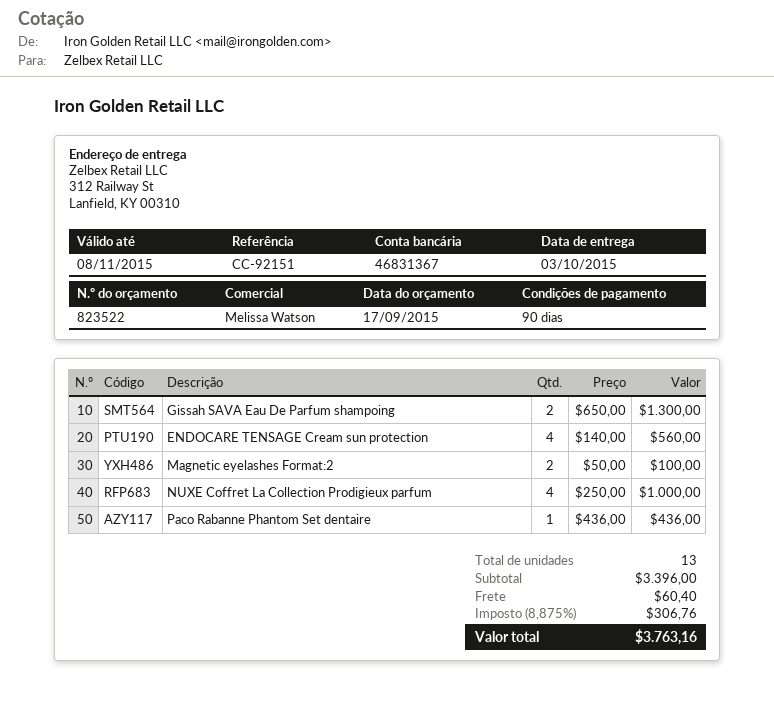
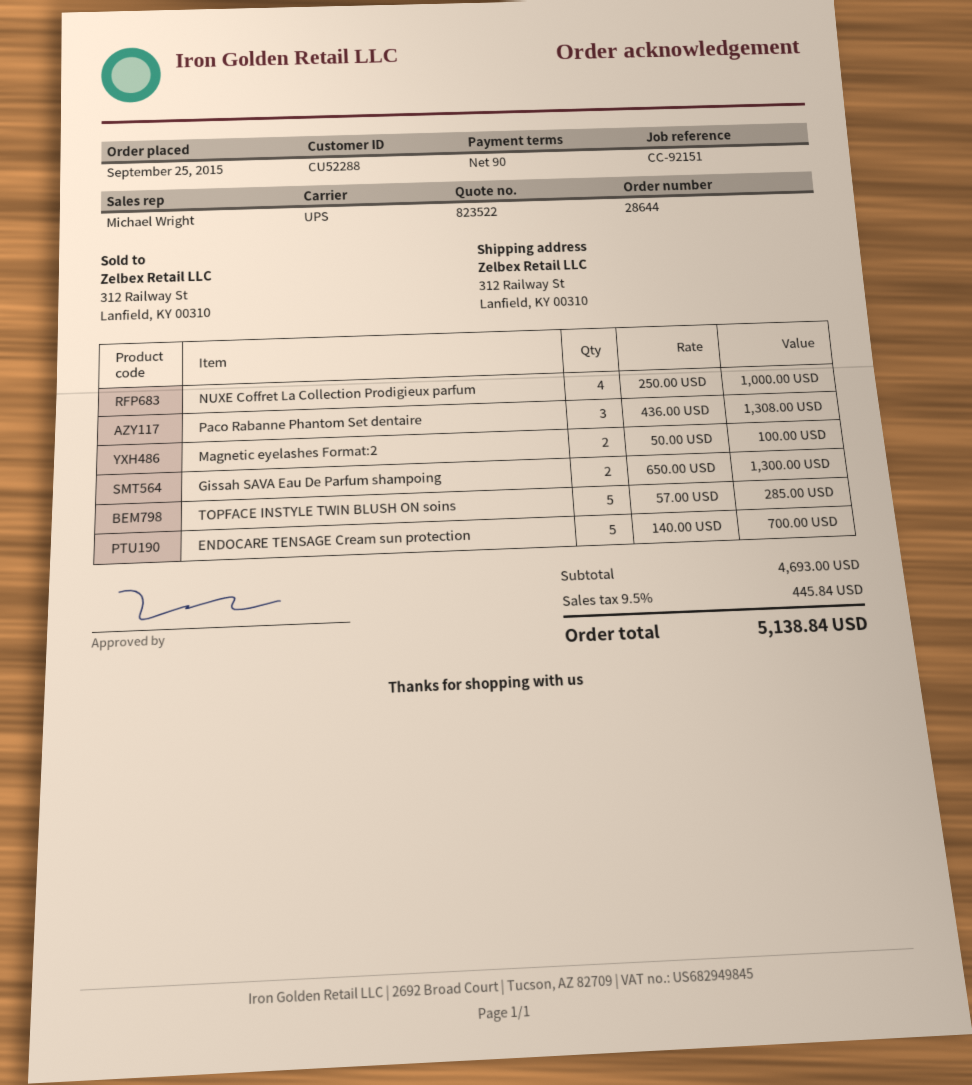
sales rep: Melissa Watson -> Michael Wright
ENDOCARE TENSAGE Cream sun protection: 4 x 140.00 = 560.00 -> 5 x 140.00 = 700.00
Paco Rabanne Phantom Set dentaire: 1 x 436.00 = 436.00 -> 3 x 436.00 = 1308.00
TOPFACE INSTYLE TWIN BLUSH ON soins: none -> 5 x 57.00 = 285.00
subtotal: 3396.00 -> 4693.00
shipping: 60.40 -> none
tax: 8.875% = 306.76 -> 9.5% = 445.84
total: 3763.16 -> 5138.84

